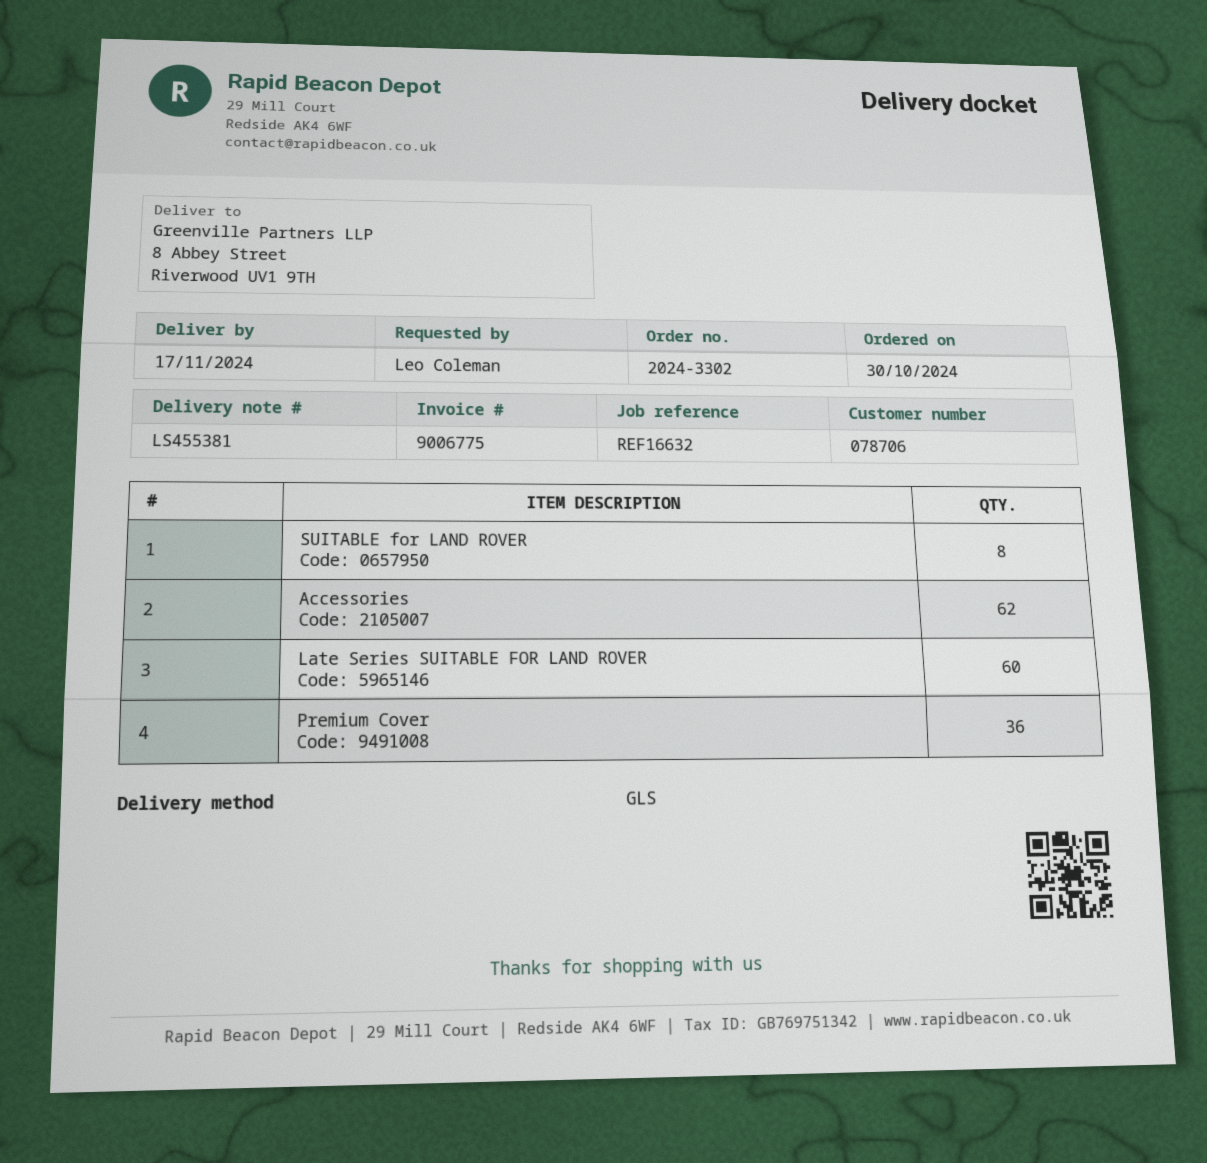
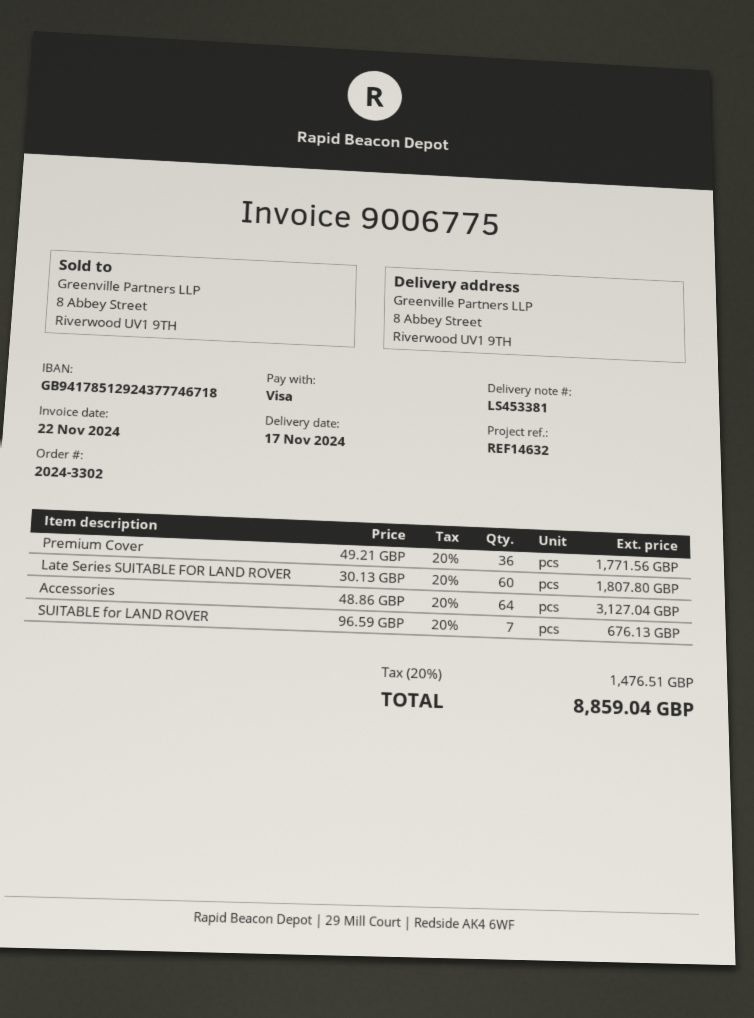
delivery note number: LS455381 -> LS453381
reference: REF16632 -> REF14632
SUITABLE for LAND ROVER: 8 -> 7
Accessories: 62 -> 64

